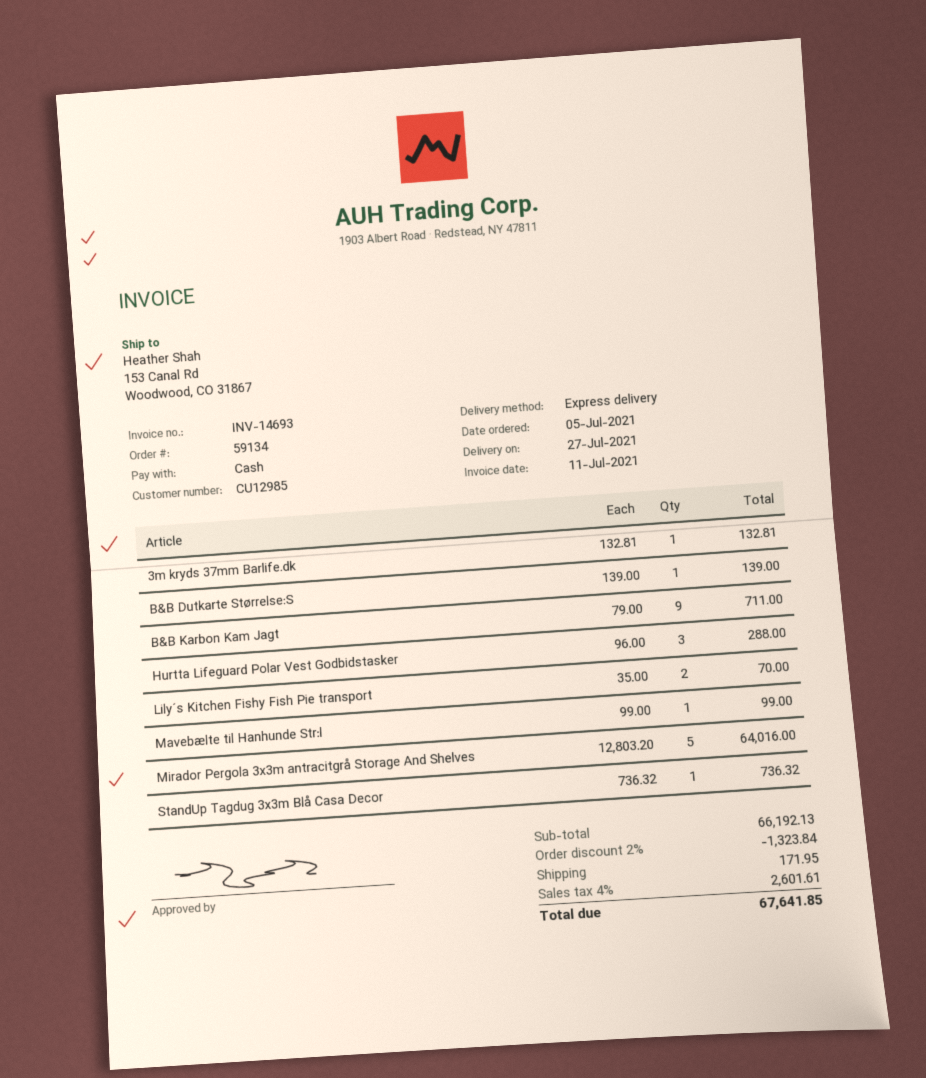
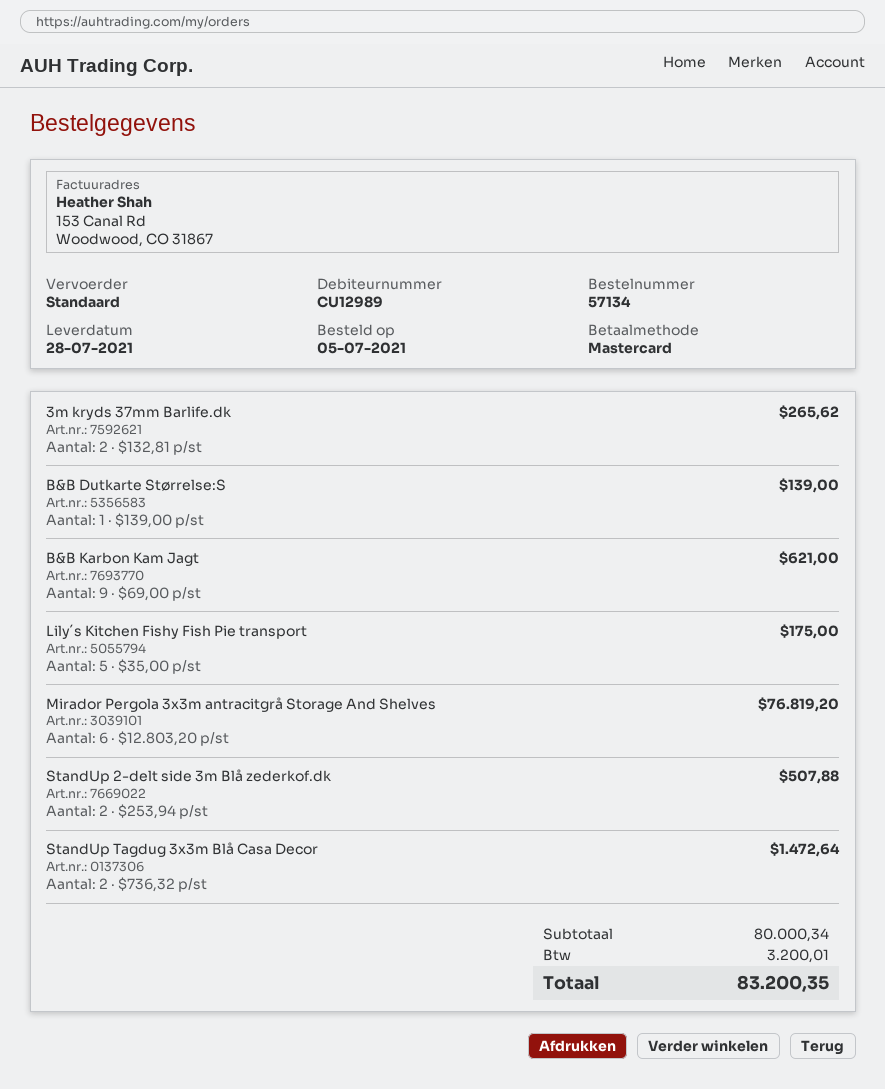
order number: 59134 -> 57134
delivery date: 2021-07-27 -> 2021-07-28
customer number: CU12985 -> CU12989
payment method: cash -> Mastercard
shipping method: express -> standard
3m kryds 37mm Barlife.dk: 1 x 132.81 = 132.81 -> 2 x 132.81 = 265.62
B&B Karbon Kam Jagt: 9 x 79.00 = 711.00 -> 9 x 69.00 = 621.00
Hurtta Lifeguard Polar Vest Godbidstasker: 3 x 96.00 = 288.00 -> none
Lily´s Kitchen Fishy Fish Pie transport: 2 x 35.00 = 70.00 -> 5 x 35.00 = 175.00
Mavebælte til Hanhunde Str:l: 1 x 99.00 = 99.00 -> none
Mirador Pergola 3x3m antracitgrå Storage And Shelves: 5 x 12803.20 = 64016.00 -> 6 x 12803.20 = 76819.20
StandUp Tagdug 3x3m Blå Casa Decor: 1 x 736.32 = 736.32 -> 2 x 736.32 = 1472.64
StandUp 2-delt side 3m Blå zederkof.dk: none -> 2 x 253.94 = 507.88
subtotal: 66192.13 -> 80000.34
discount: 2% = 1323.84 -> none
shipping: 171.95 -> none
tax: 2601.61 -> 3200.01
total: 67641.85 -> 83200.35

